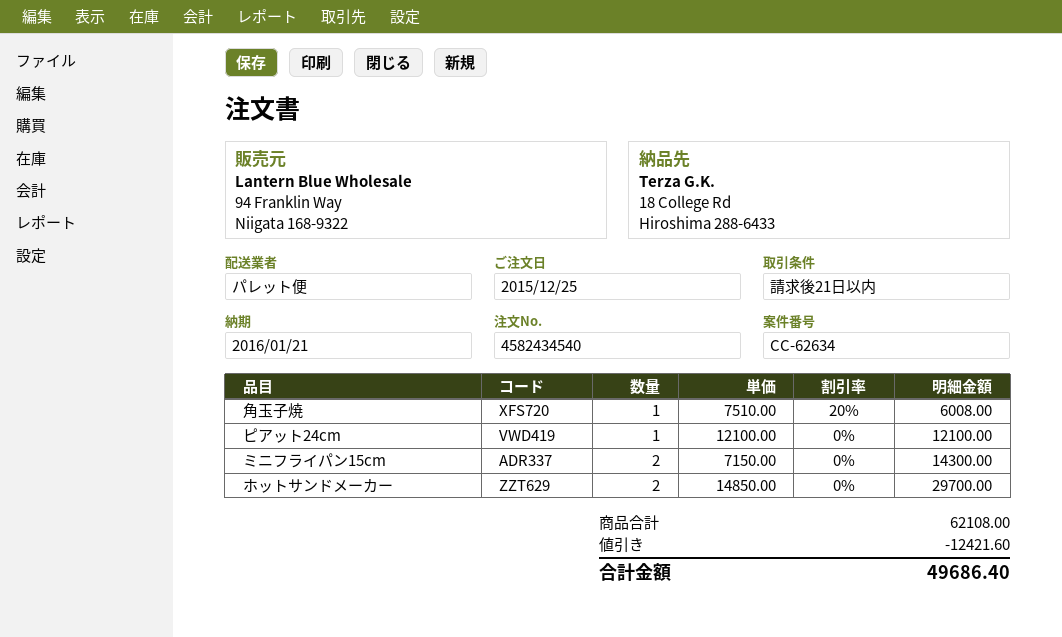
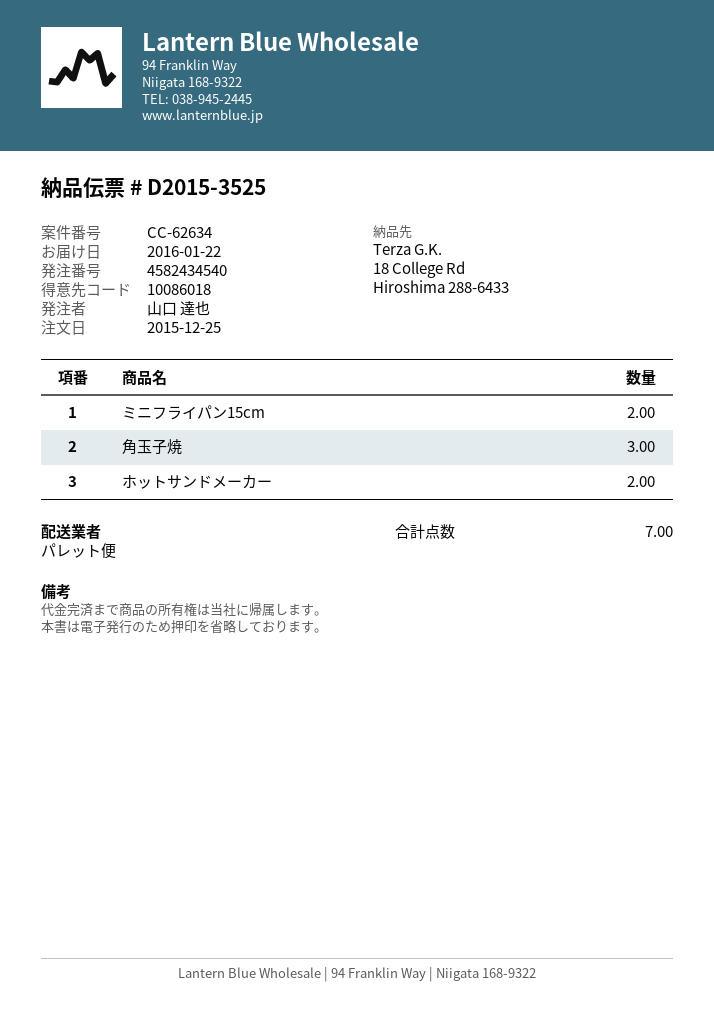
delivery date: 2016-01-21 -> 2016-01-22
角玉子焼: 1 -> 3
ピアット24cm: 1 -> none

